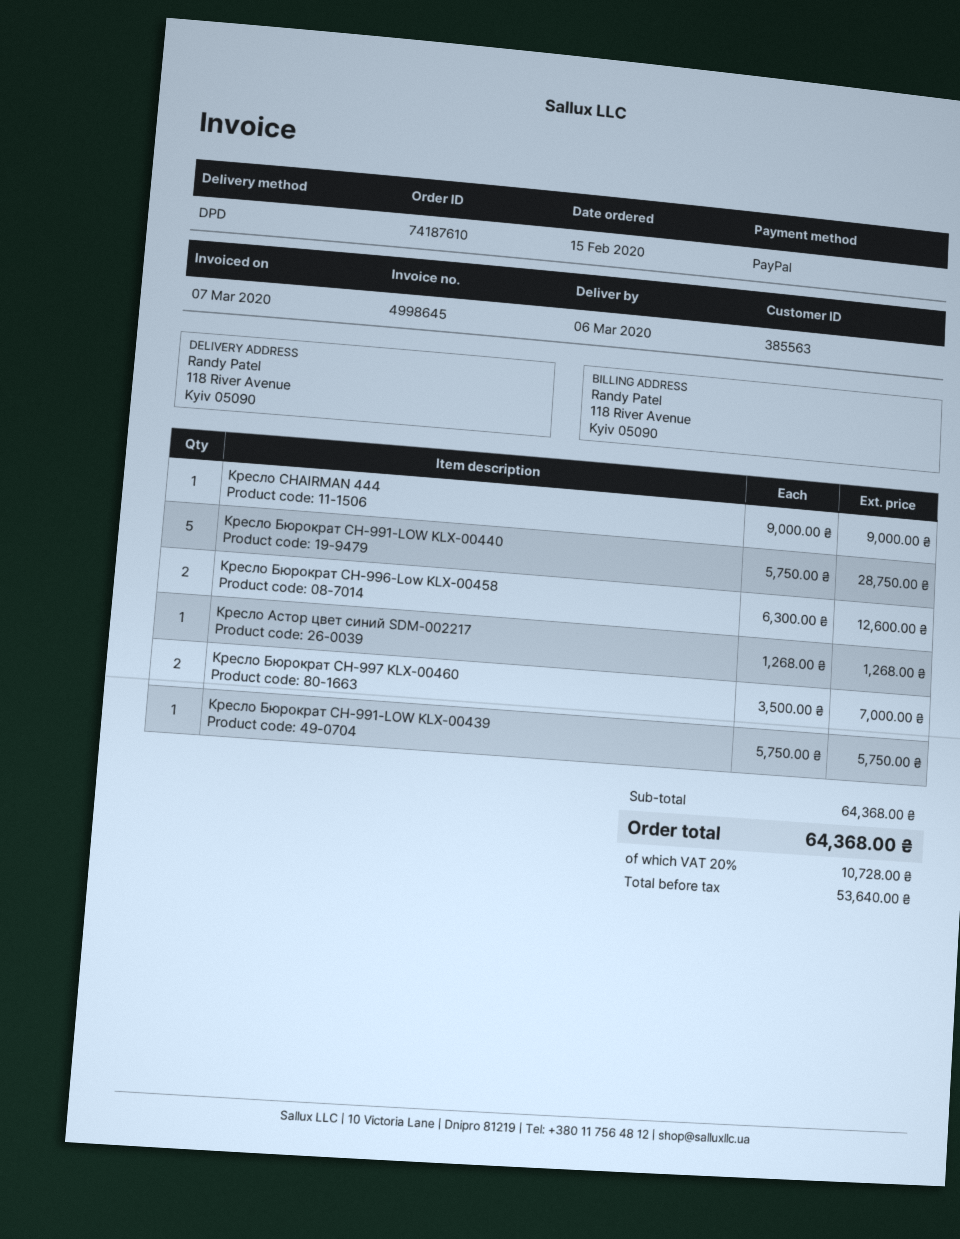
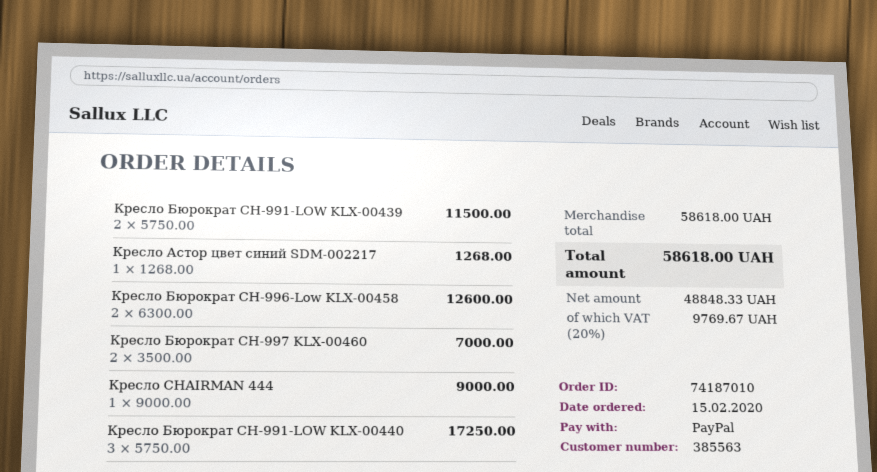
order number: 74187610 -> 74187010
Кресло Бюрократ CH-991-LOW KLX-00440: 5 x 5750.00 = 28750.00 -> 3 x 5750.00 = 17250.00
Кресло Бюрократ CH-991-LOW KLX-00439: 1 x 5750.00 = 5750.00 -> 2 x 5750.00 = 11500.00
subtotal: 64368.00 -> 58618.00
net: 53640.00 -> 48848.33
tax: 20% = 10728.00 -> 20% = 9769.67
total: 64368.00 -> 58618.00

